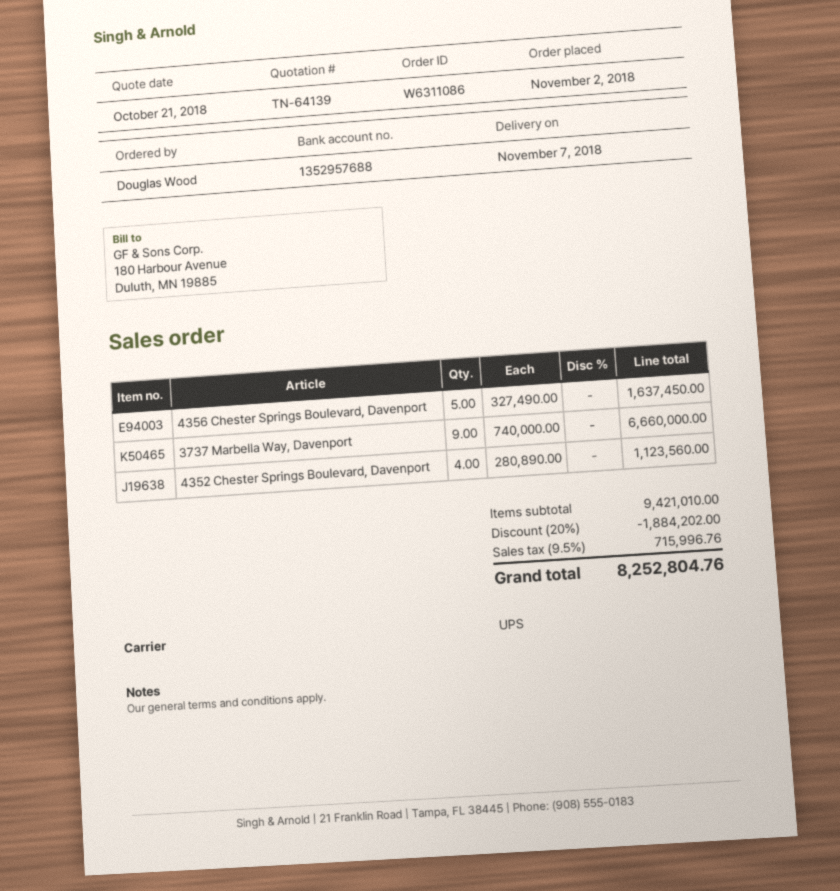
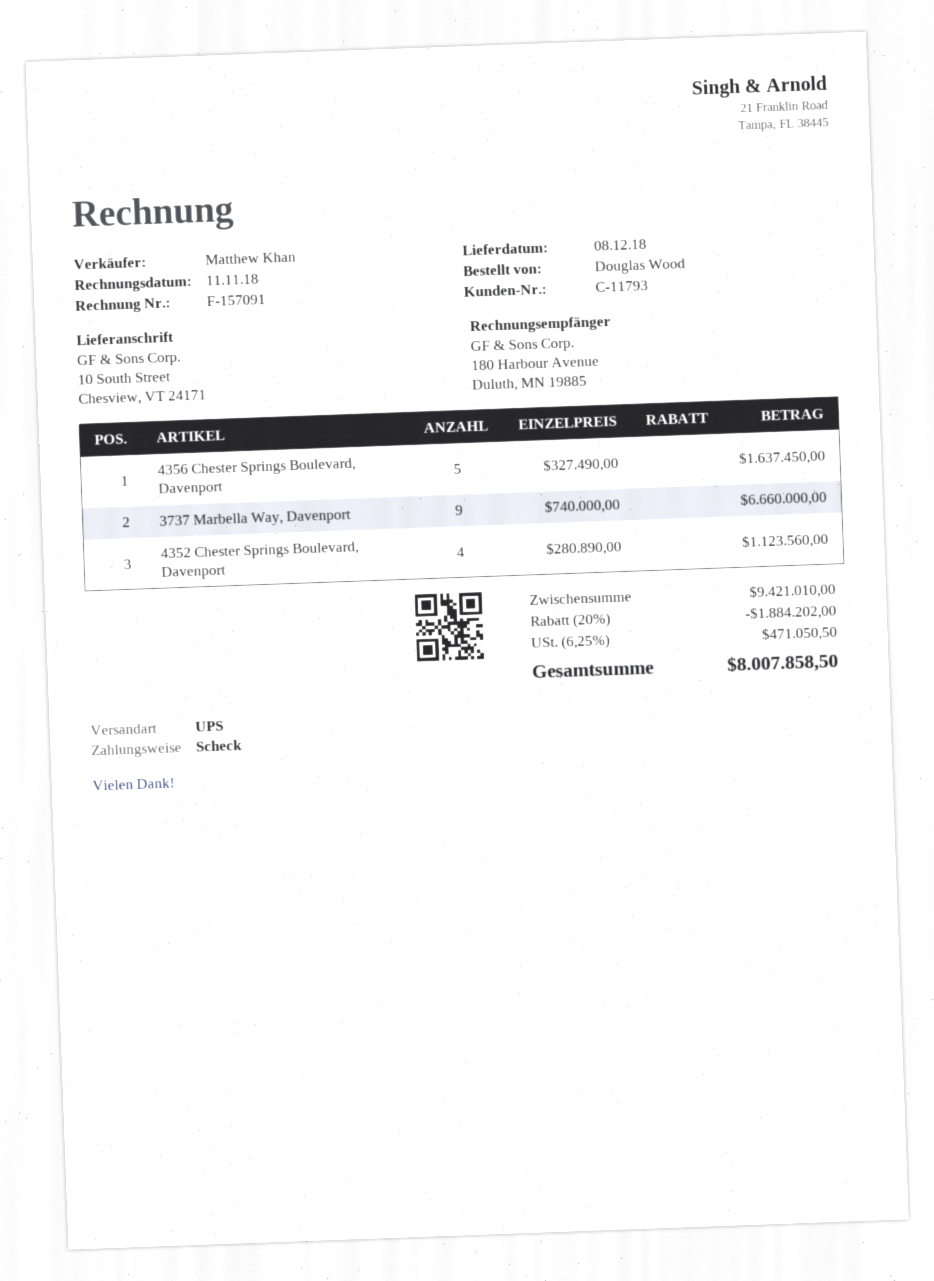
delivery date: 2018-11-07 -> 2018-12-08
tax: 9.5% = 715996.76 -> 6.25% = 471050.50
total: 8252804.76 -> 8007858.50

